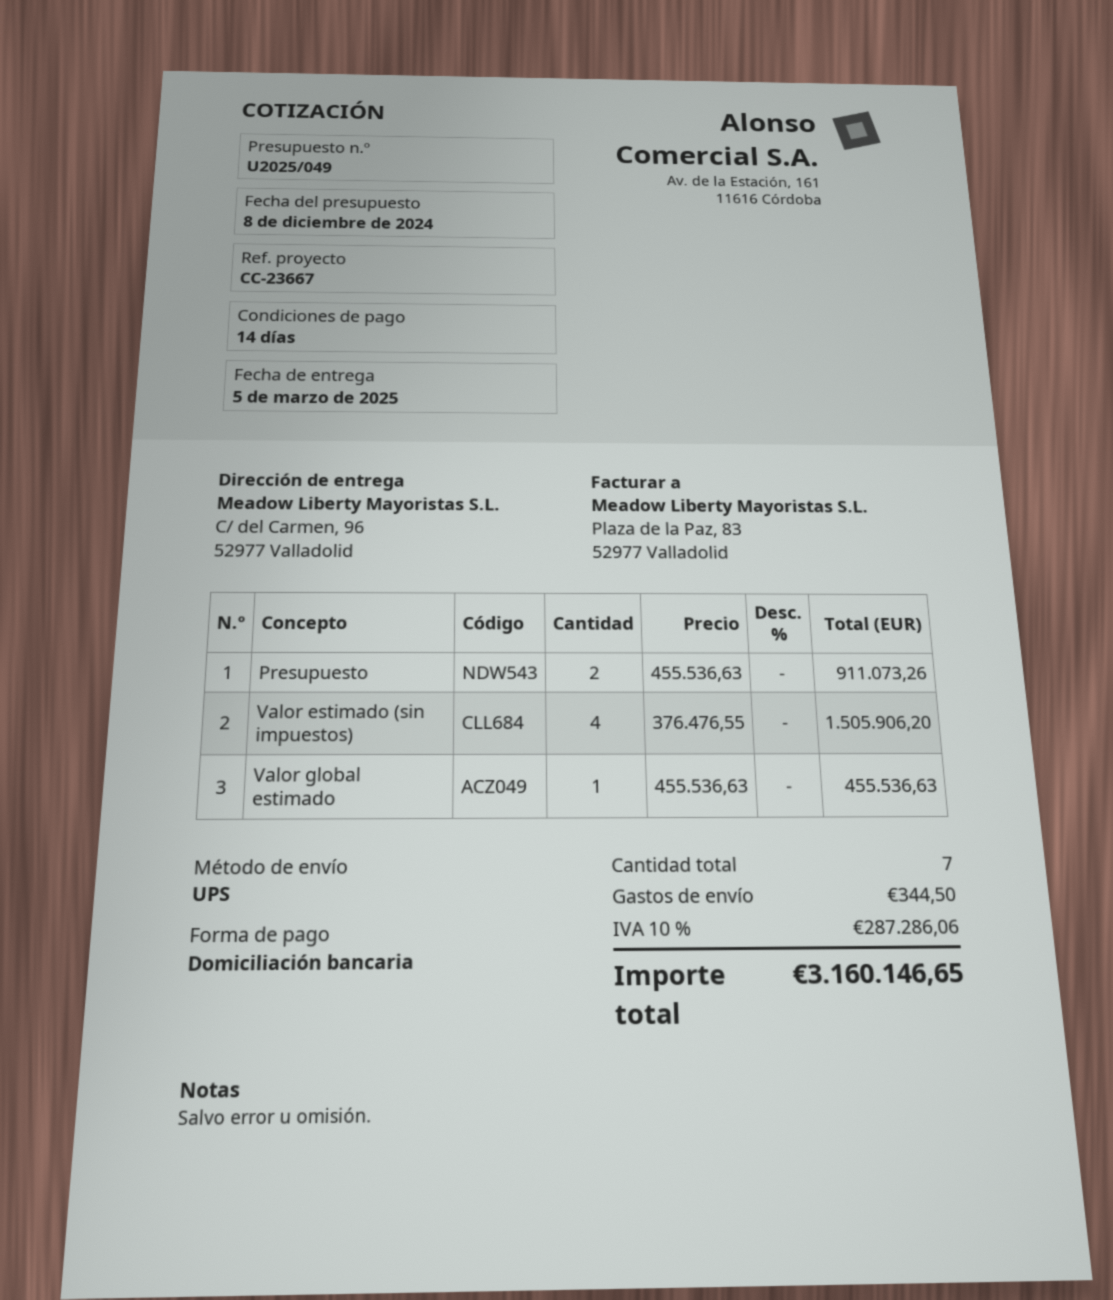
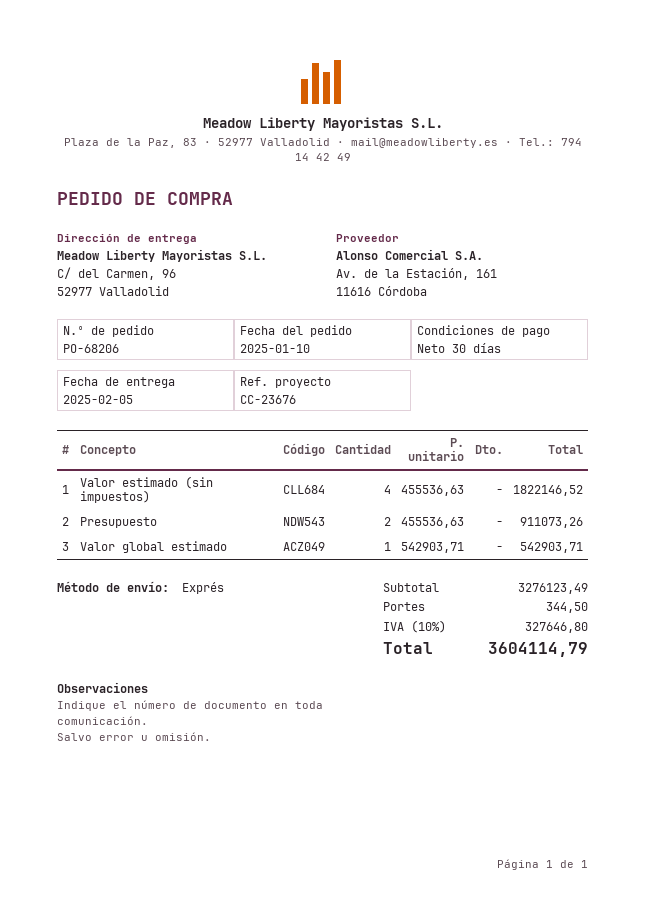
delivery date: 2025-03-05 -> 2025-02-05
payment terms: 14 days -> 30 days
reference: CC-23667 -> CC-23676
shipping method: UPS -> express
Valor estimado (sin impuestos): 4 x 376476.55 = 1505906.20 -> 4 x 455536.63 = 1822146.52
Valor global estimado: 1 x 455536.63 = 455536.63 -> 1 x 542903.71 = 542903.71
tax: 10% = 287286.06 -> 10% = 327646.80
total: 3160146.65 -> 3604114.79

